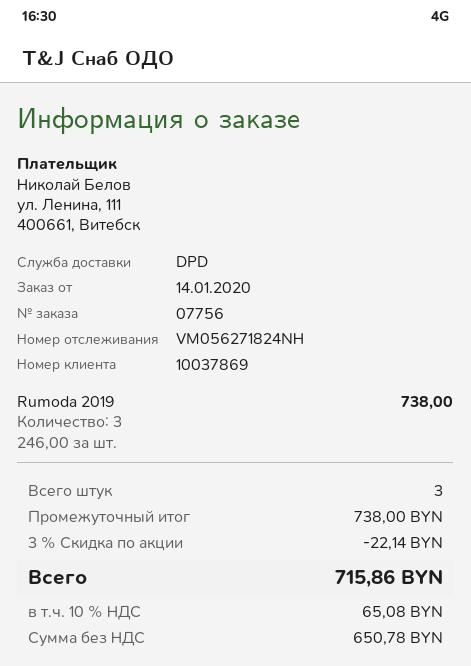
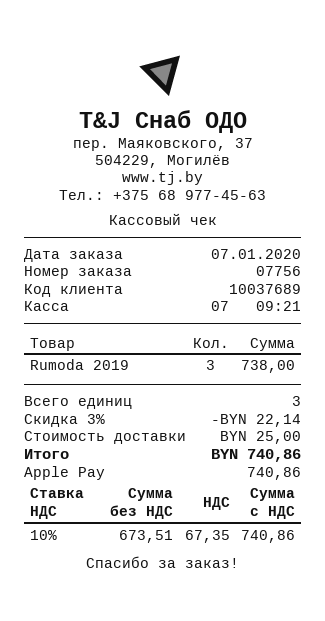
order date: 2020-01-14 -> 2020-01-07
customer number: 10037869 -> 10037689
shipping: none -> 25.00
net: 650.78 -> 673.51
tax: 10% = 65.08 -> 10% = 67.35
total: 715.86 -> 740.86

